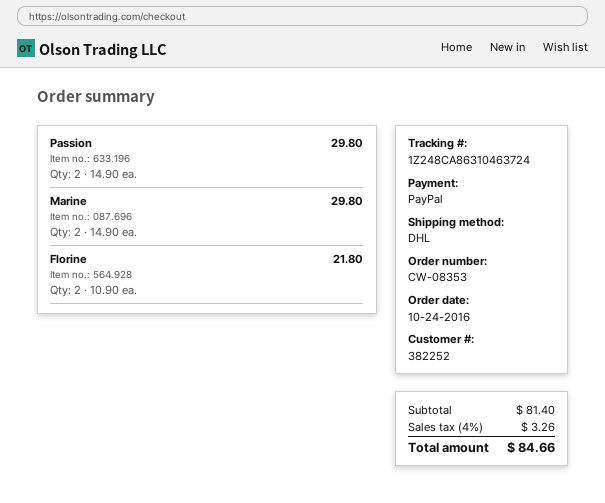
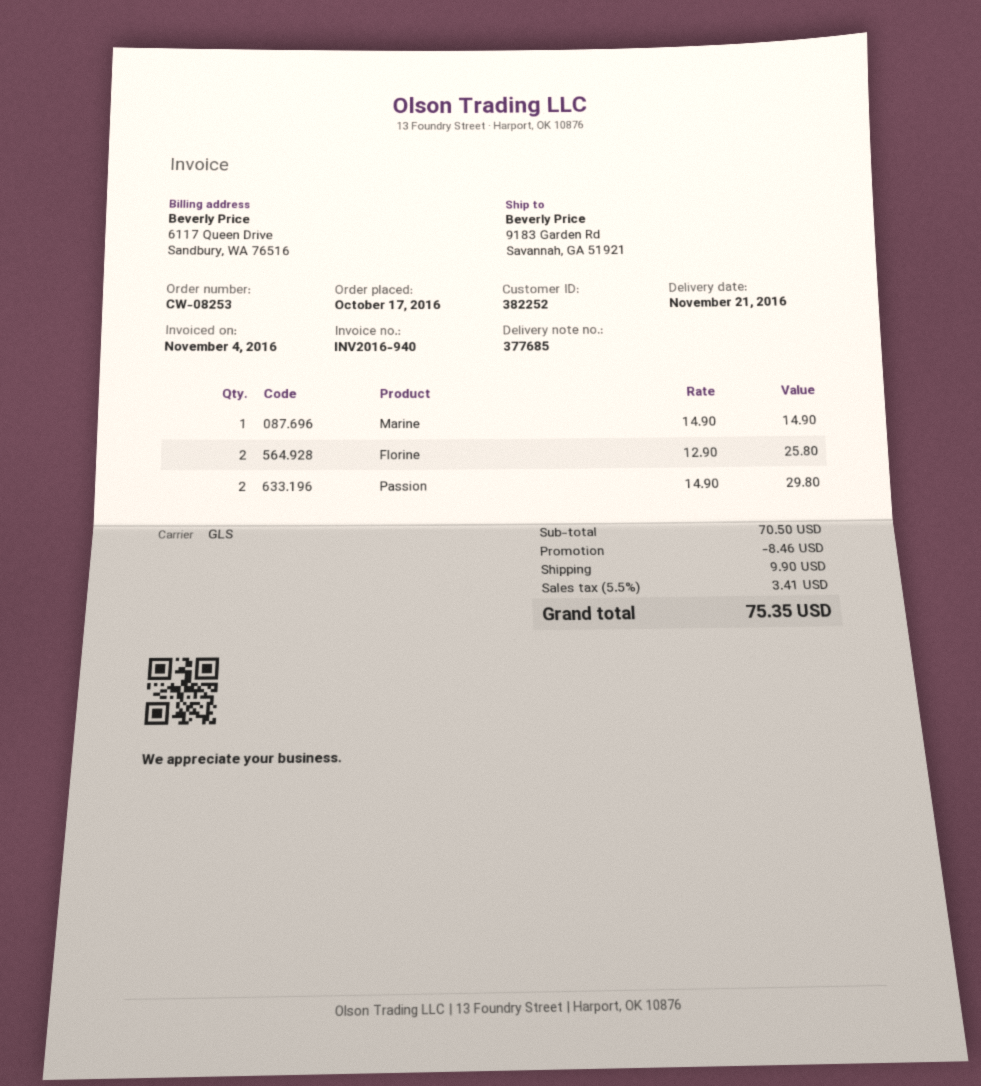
order number: CW-08353 -> CW-08253
order date: 2016-10-24 -> 2016-10-17
shipping method: DHL -> GLS
Marine: 2 x 14.90 = 29.80 -> 1 x 14.90 = 14.90
Florine: 2 x 10.90 = 21.80 -> 2 x 12.90 = 25.80
subtotal: 81.40 -> 70.50
discount: none -> 8.46
shipping: none -> 9.90
tax: 4% = 3.26 -> 5.5% = 3.41
total: 84.66 -> 75.35

